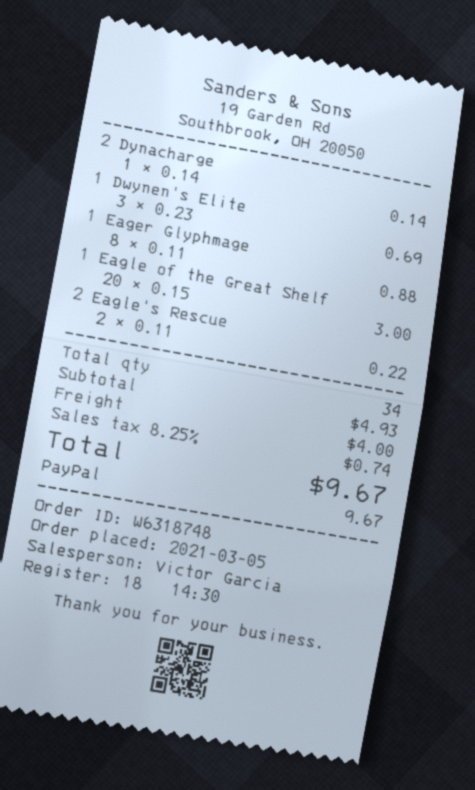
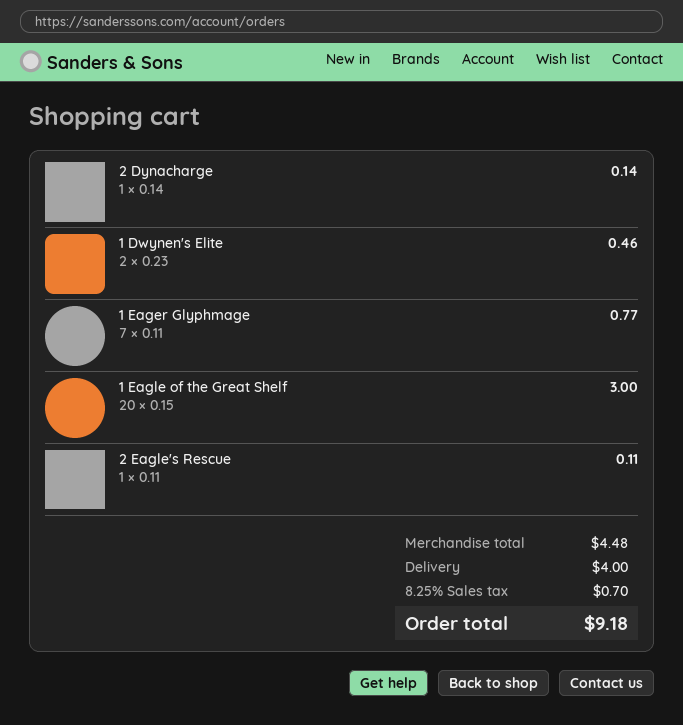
1 Dwynen's Elite: 3 x 0.23 = 0.69 -> 2 x 0.23 = 0.46
1 Eager Glyphmage: 8 x 0.11 = 0.88 -> 7 x 0.11 = 0.77
2 Eagle's Rescue: 2 x 0.11 = 0.22 -> 1 x 0.11 = 0.11
subtotal: 4.93 -> 4.48
tax: 8.25% = 0.74 -> 8.25% = 0.70
total: 9.67 -> 9.18

